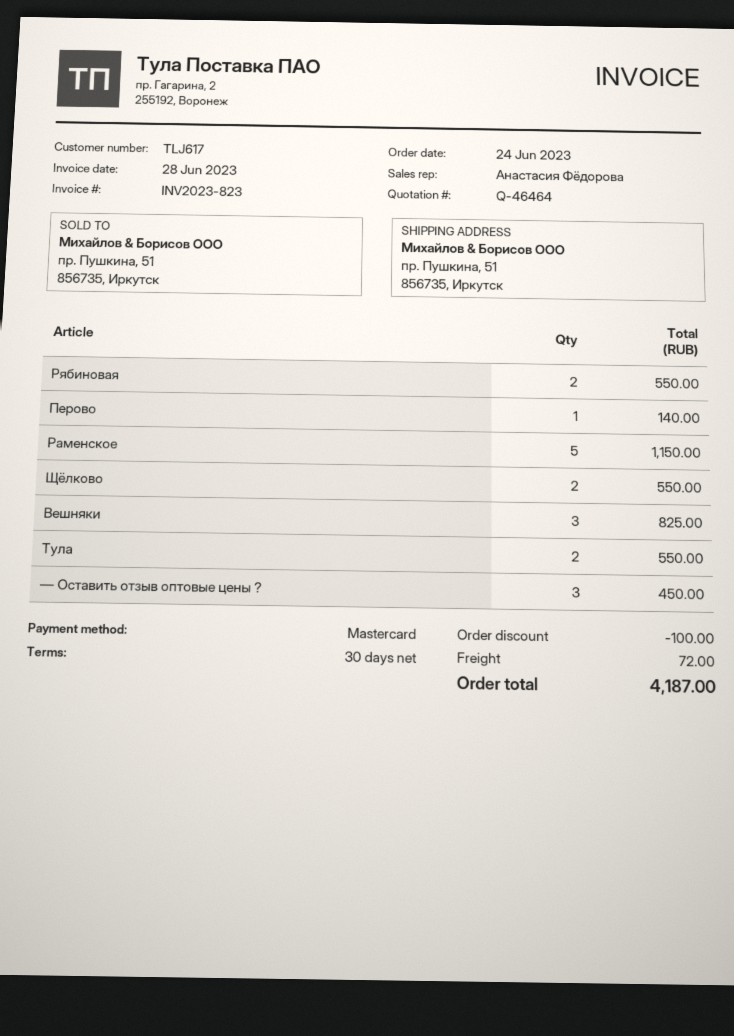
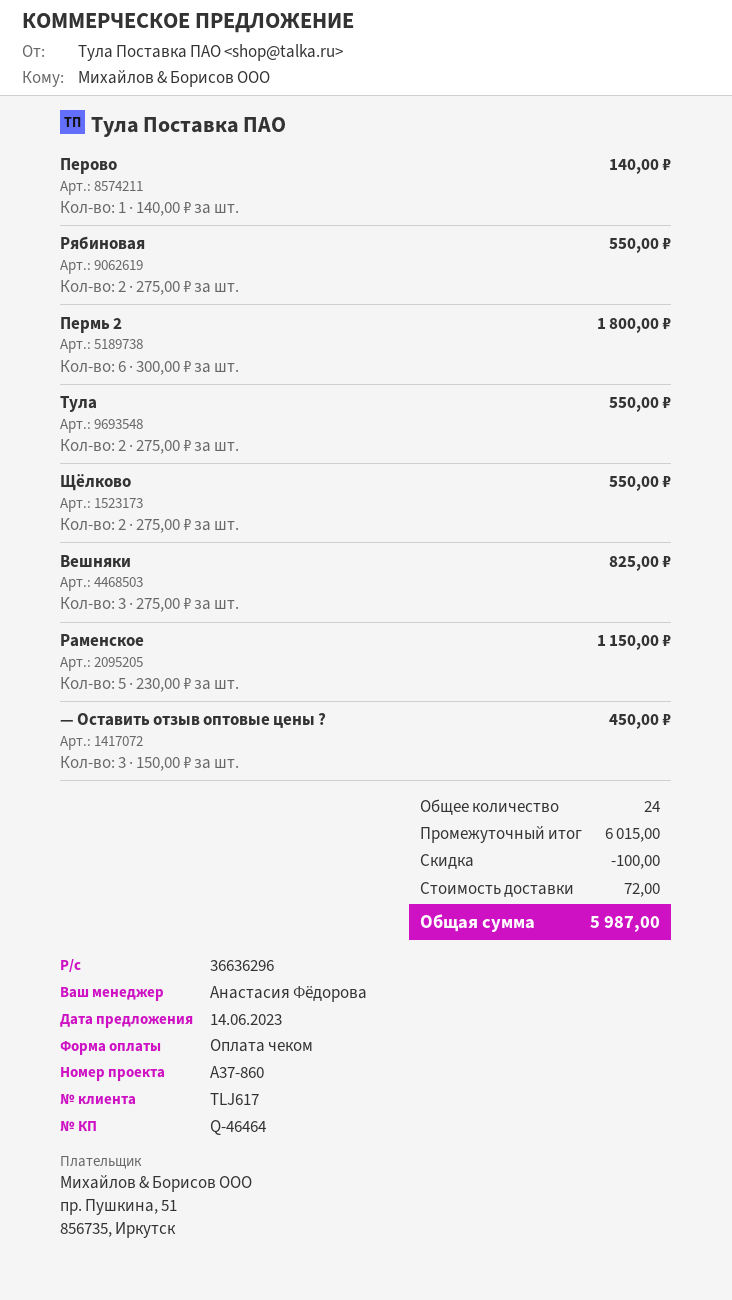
payment method: Mastercard -> cheque
Пермь 2: none -> 6 for 1800.00
total: 4187.00 -> 5987.00

